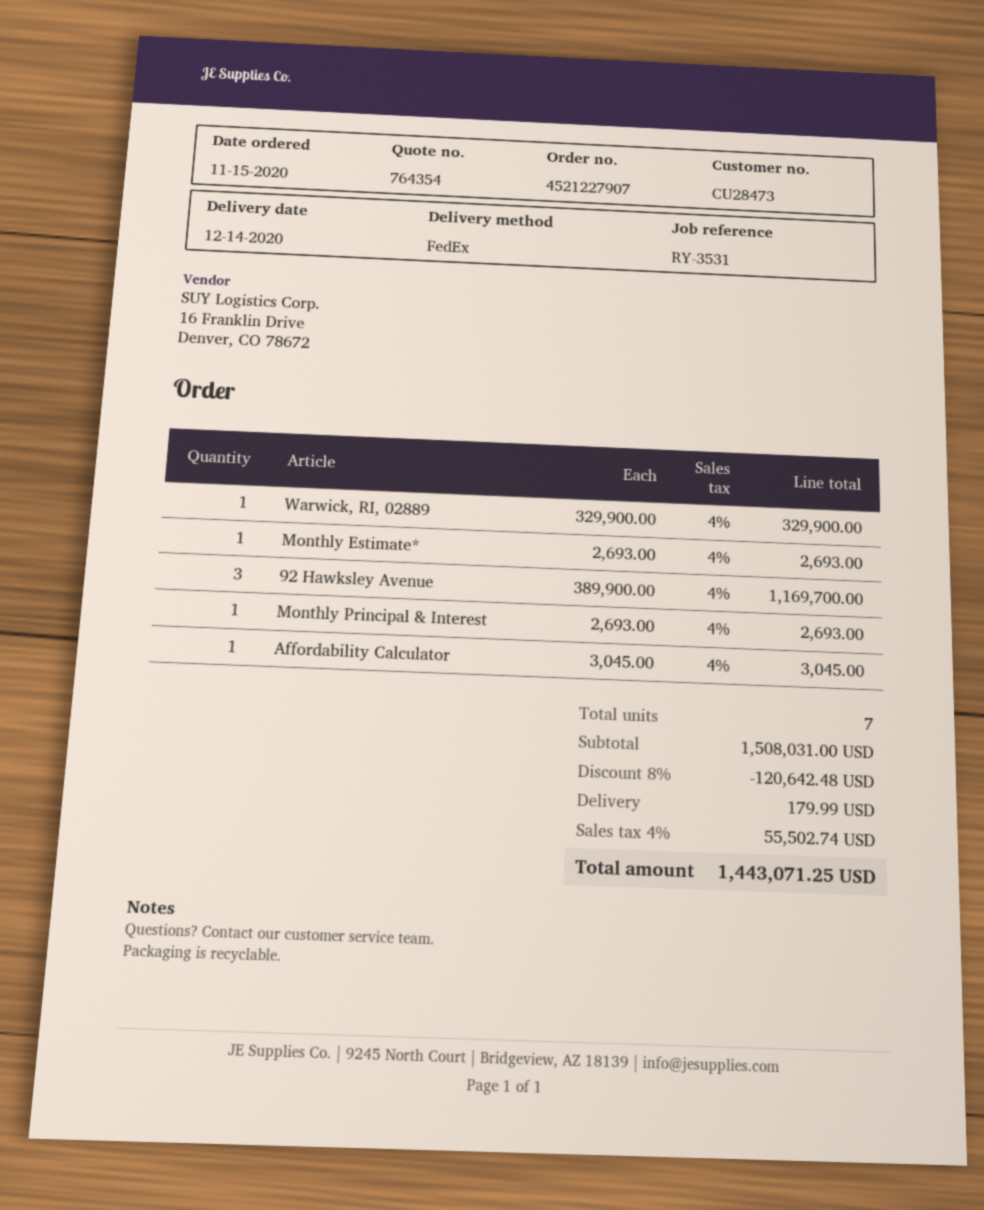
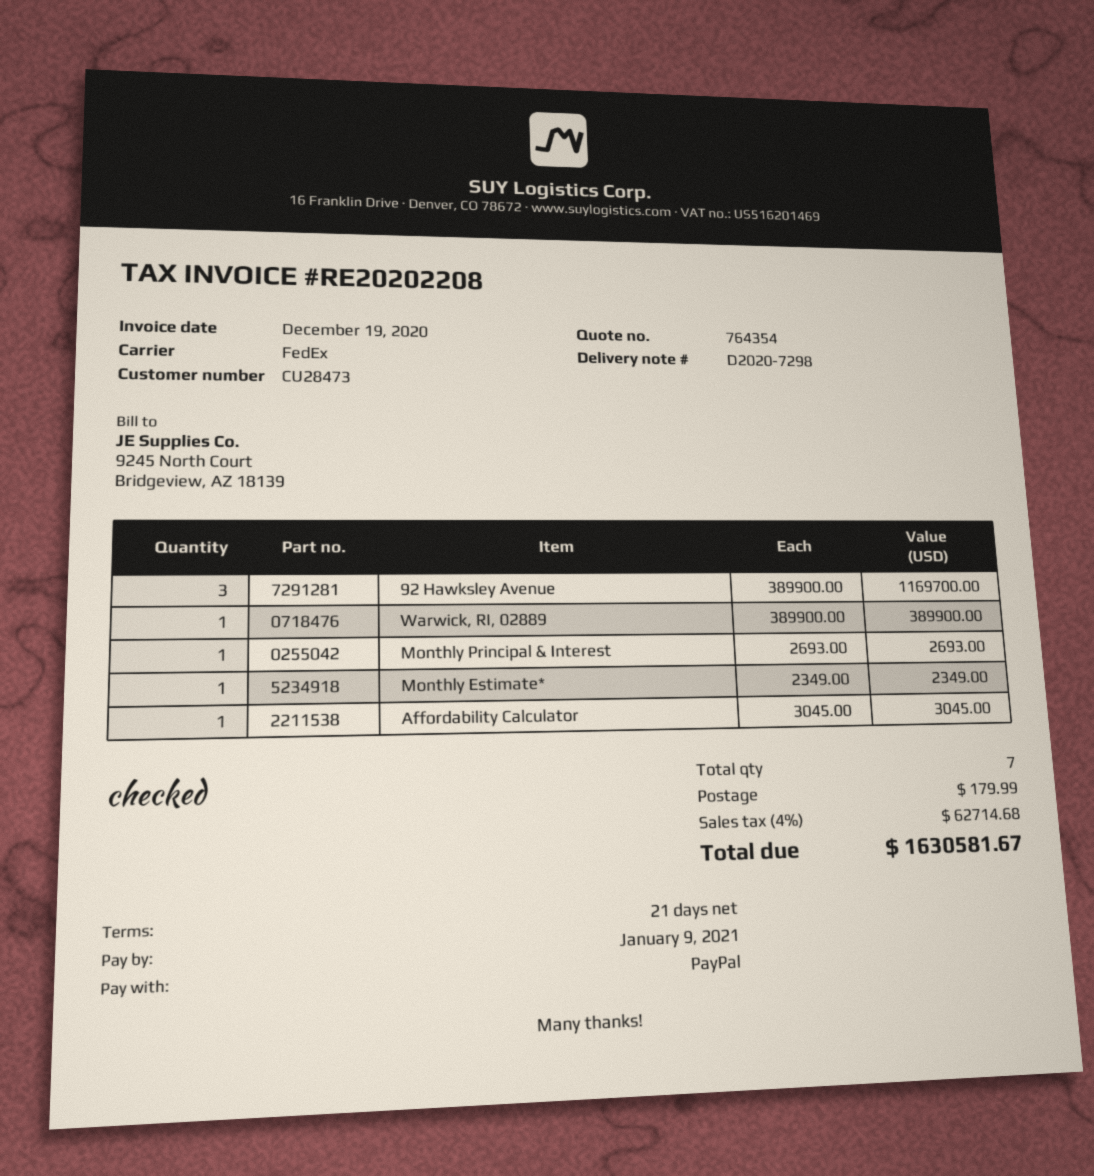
Warwick, RI, 02889: 1 x 329900.00 = 329900.00 -> 1 x 389900.00 = 389900.00
Monthly Estimate*: 1 x 2693.00 = 2693.00 -> 1 x 2349.00 = 2349.00
discount: 8% = 120642.48 -> none
tax: 4% = 55502.74 -> 4% = 62714.68
total: 1443071.25 -> 1630581.67

